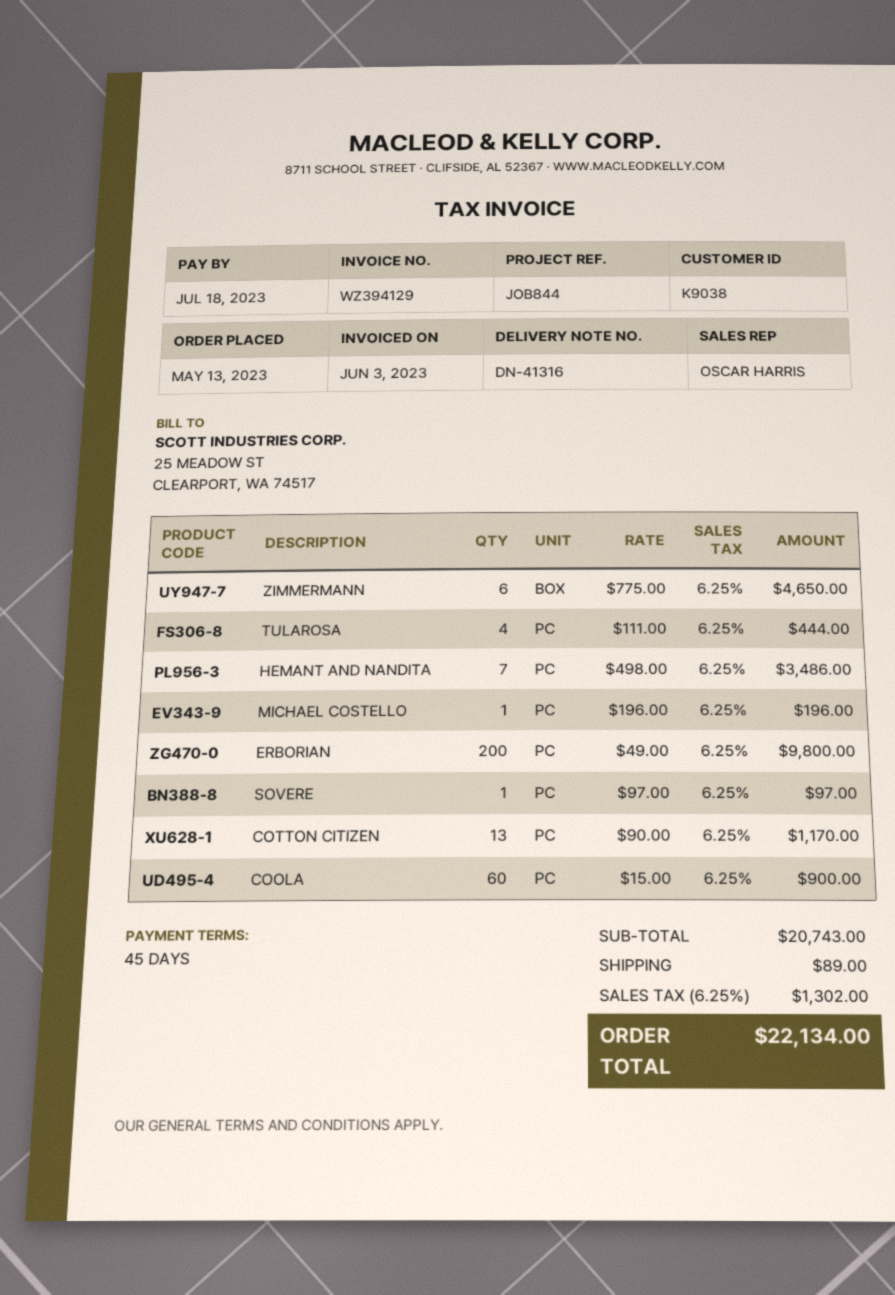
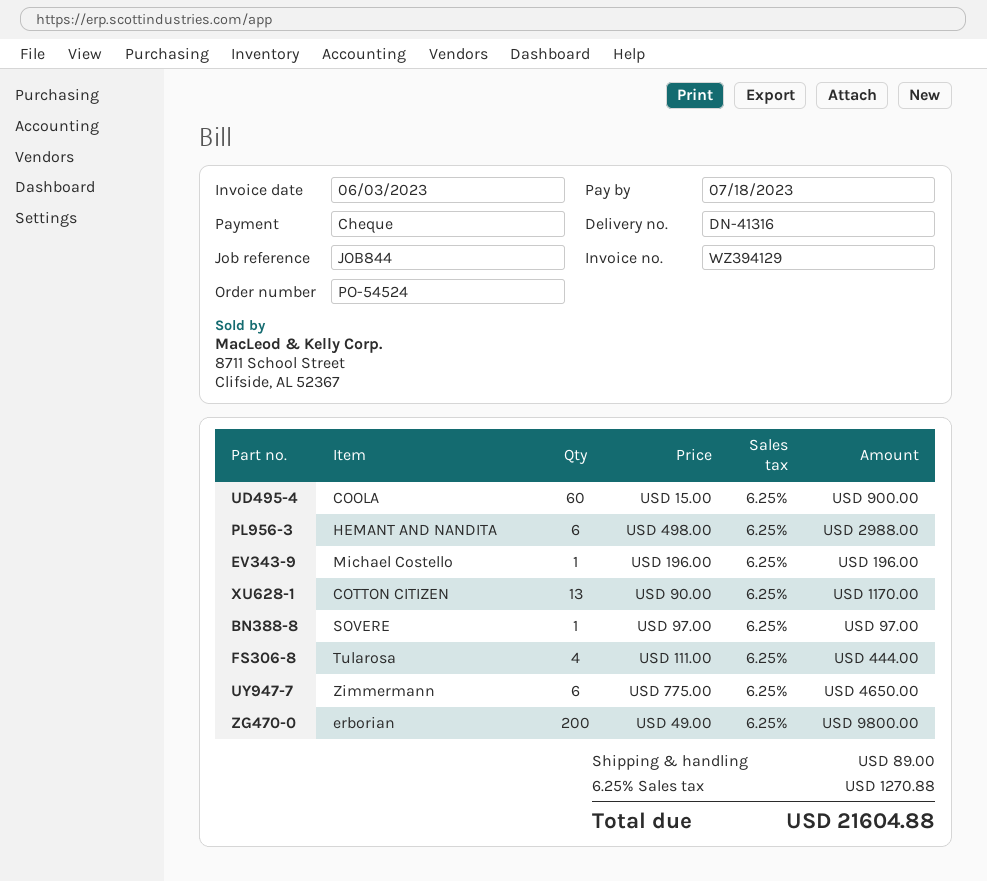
HEMANT AND NANDITA: 7 x 498.00 = 3486.00 -> 6 x 498.00 = 2988.00
tax: 6.25% = 1302.00 -> 6.25% = 1270.88
total: 22134.00 -> 21604.88

